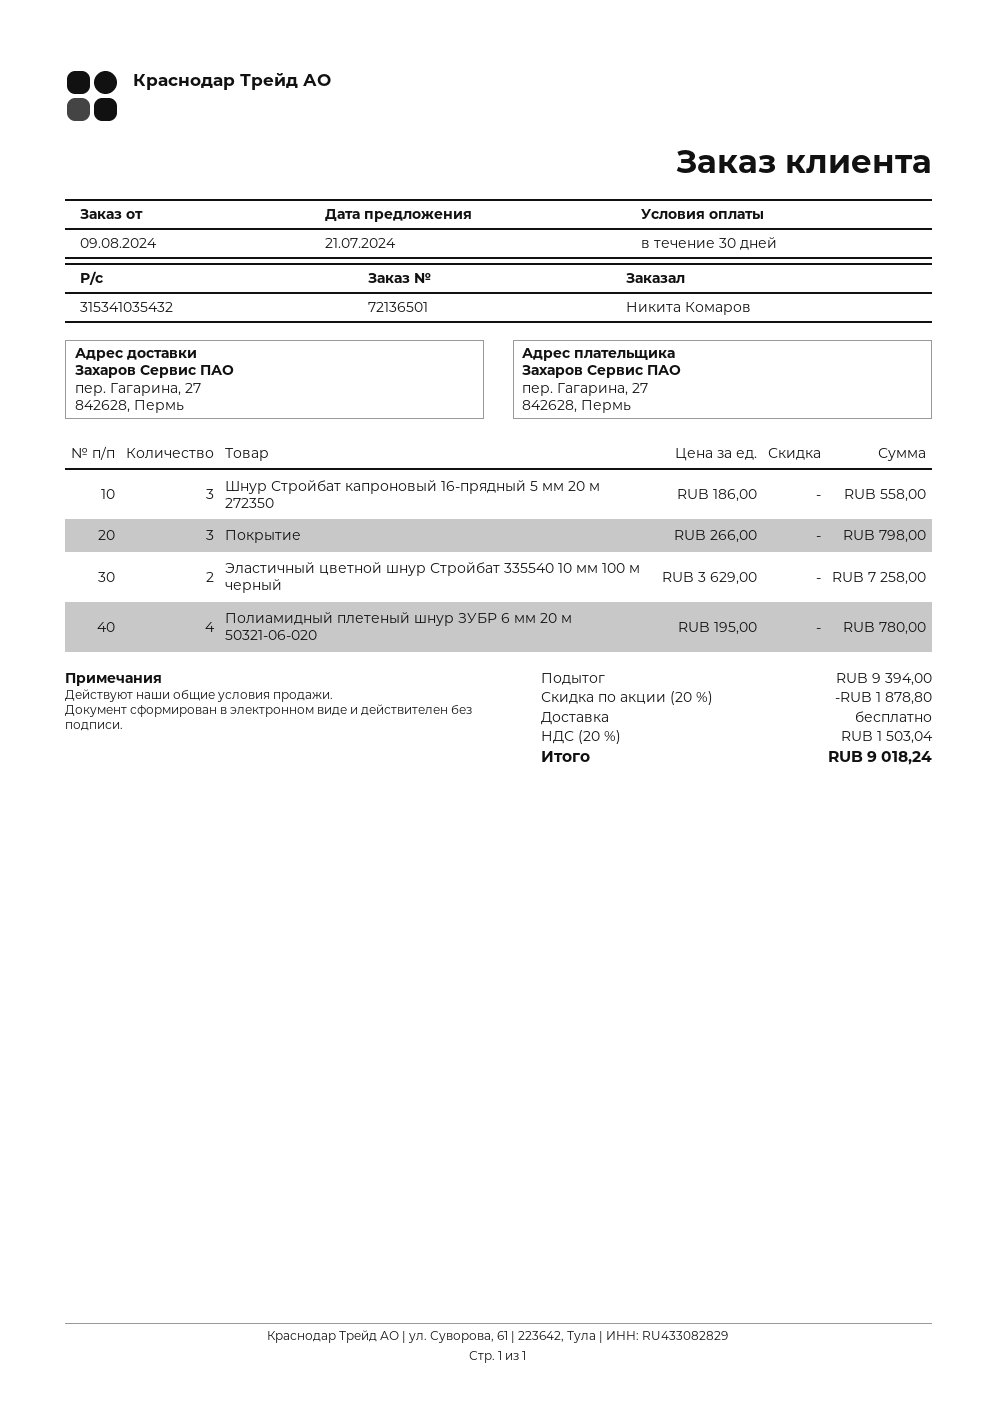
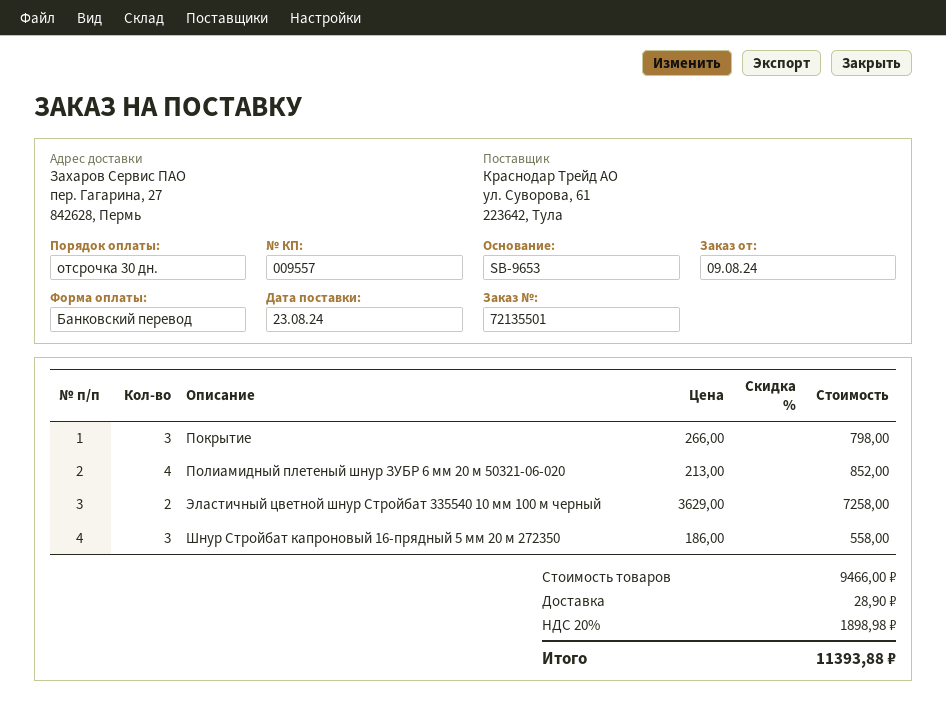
order number: 72136501 -> 72135501
Полиамидный плетеный шнур ЗУБР 6 мм 20 м 50321-06-020: 4 x 195.00 = 780.00 -> 4 x 213.00 = 852.00
subtotal: 9394.00 -> 9466.00
discount: 20% = 1878.80 -> none
shipping: 0.00 -> 28.90
tax: 20% = 1503.04 -> 20% = 1898.98
total: 9018.24 -> 11393.88

